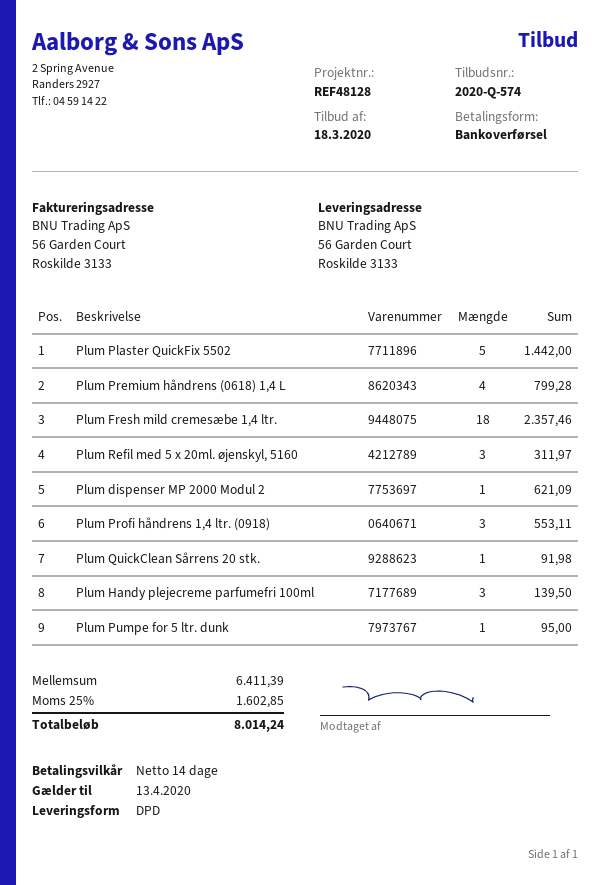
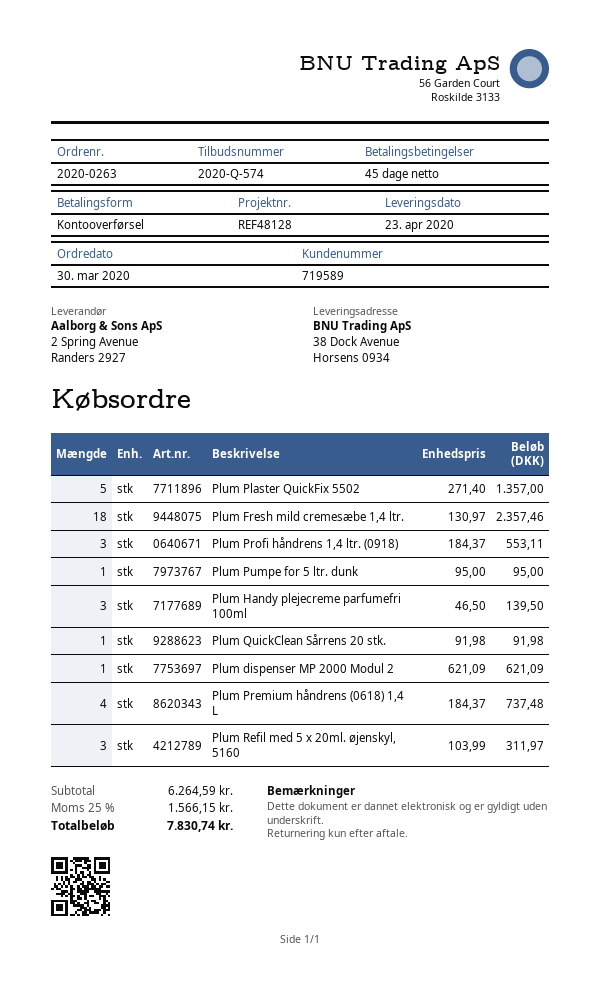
payment terms: 14 days -> 45 days
ship to: 56 Garden Court, Roskilde 3133 -> 38 Dock Avenue, Horsens 0934
Plum Plaster QuickFix 5502: 5 for 1442.00 -> 5 for 1357.00
Plum Premium håndrens (0618) 1,4 L: 4 for 799.28 -> 4 for 737.48
subtotal: 6411.39 -> 6264.59
tax: 25% = 1602.85 -> 25% = 1566.15
total: 8014.24 -> 7830.74

